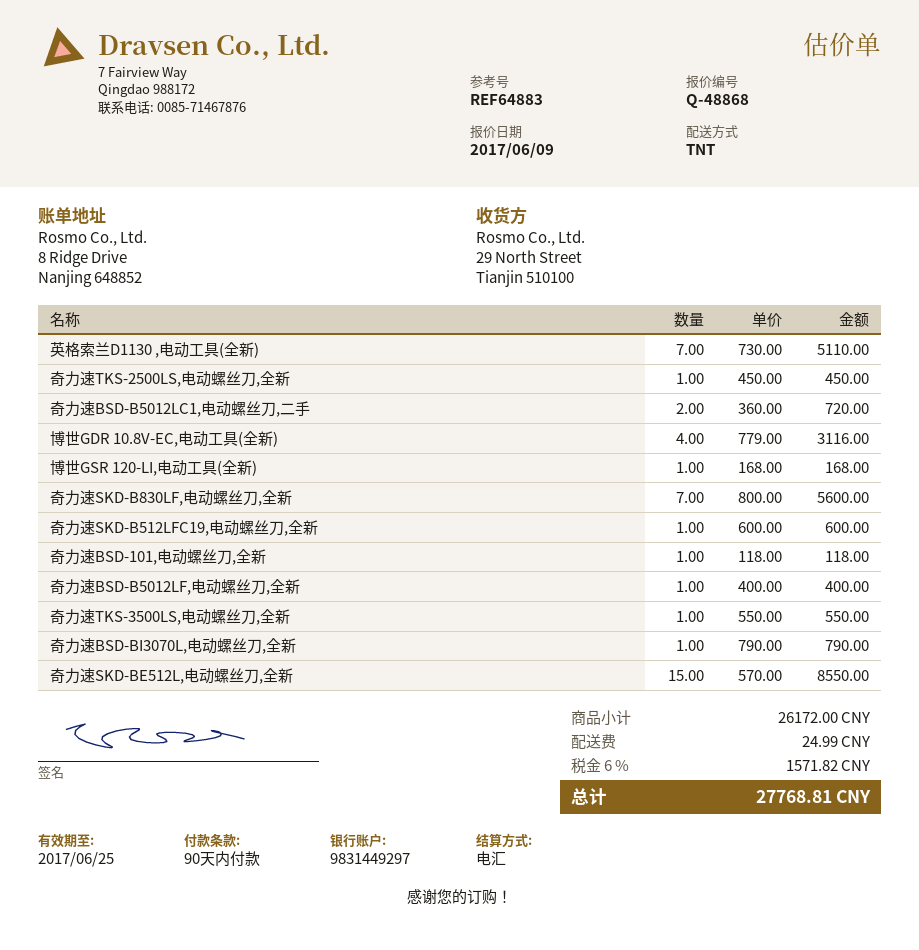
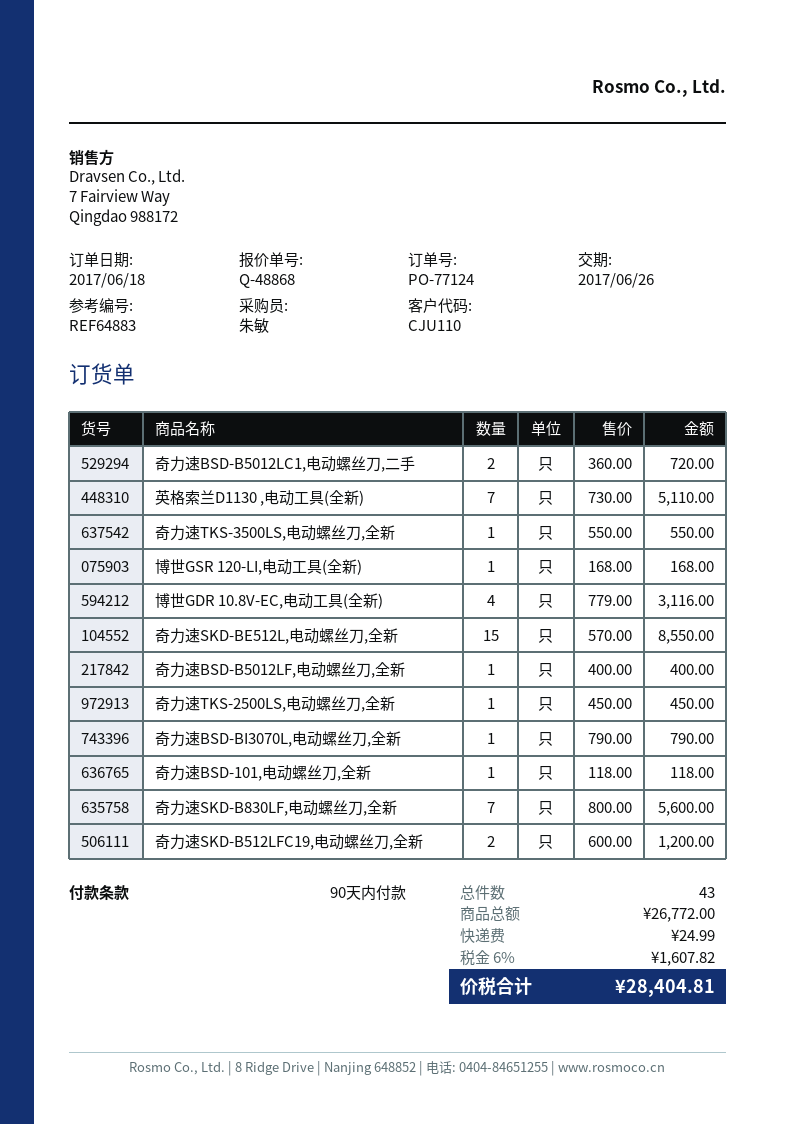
奇力速SKD-B512LFC19,电动螺丝刀,全新: 1 x 600.00 = 600.00 -> 2 x 600.00 = 1200.00
subtotal: 26172.00 -> 26772.00
tax: 6% = 1571.82 -> 6% = 1607.82
total: 27768.81 -> 28404.81

